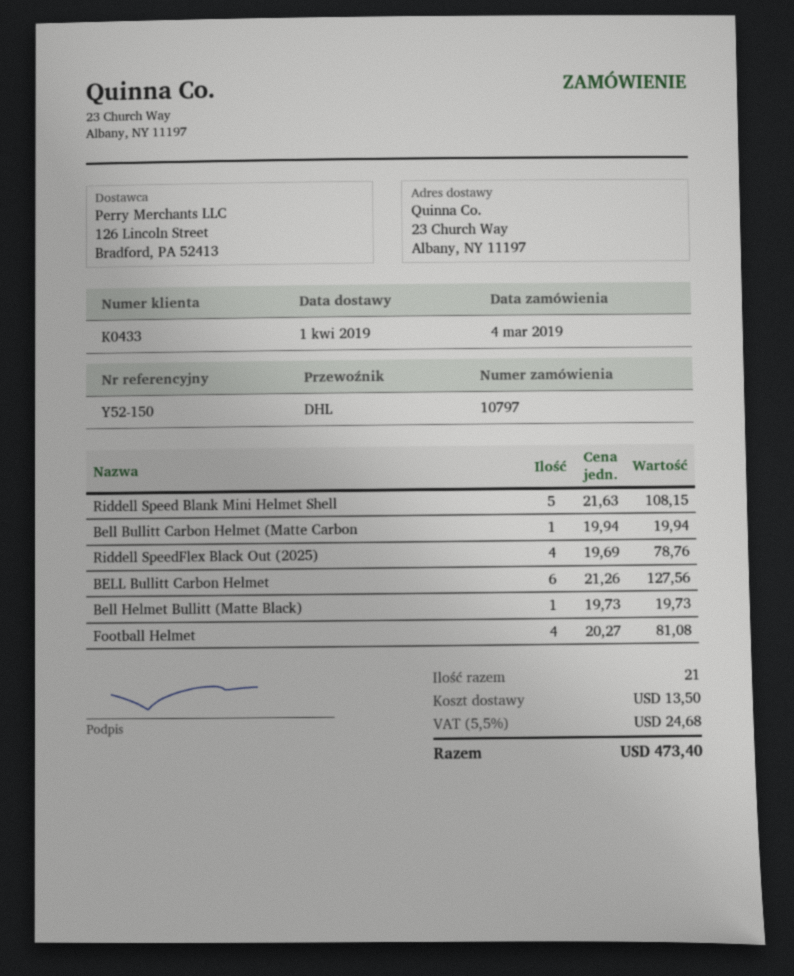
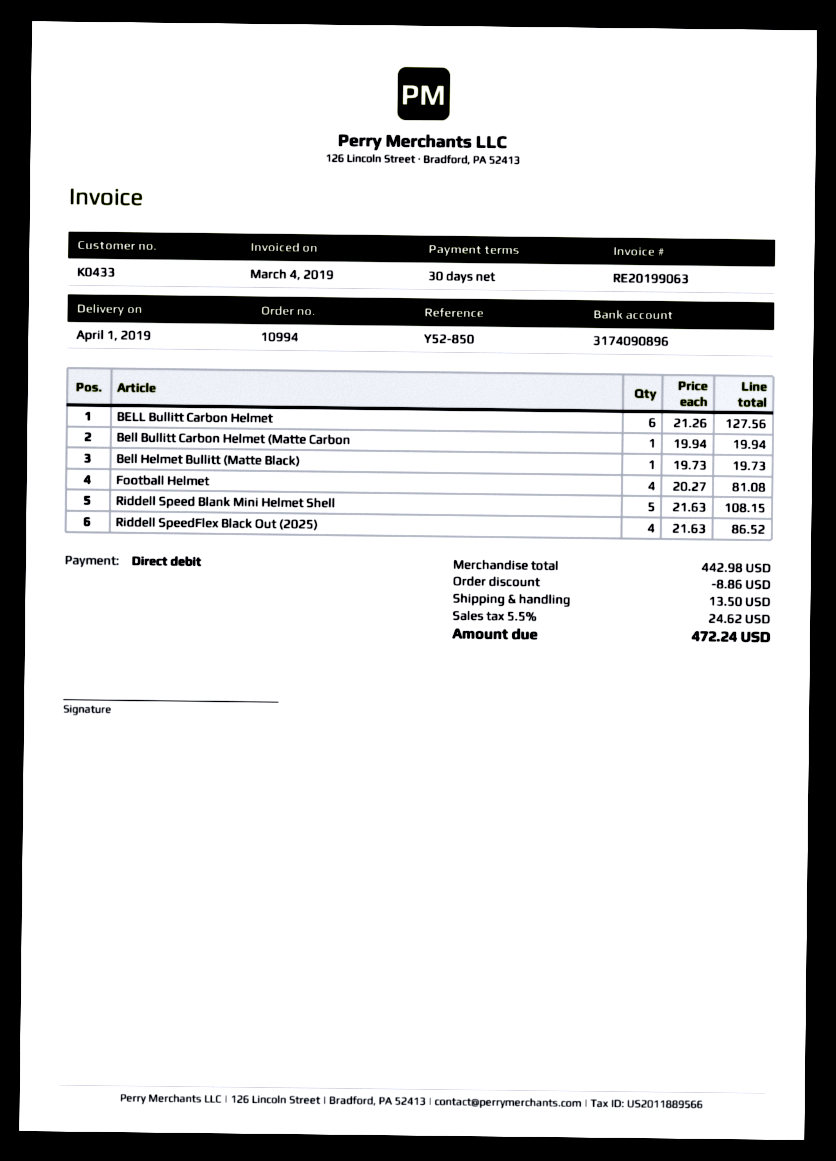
order number: 10797 -> 10994
reference: Y52-150 -> Y52-850
Riddell SpeedFlex Black Out (2025): 4 x 19.69 = 78.76 -> 4 x 21.63 = 86.52
discount: none -> 8.86
tax: 5.5% = 24.68 -> 5.5% = 24.62
total: 473.40 -> 472.24

